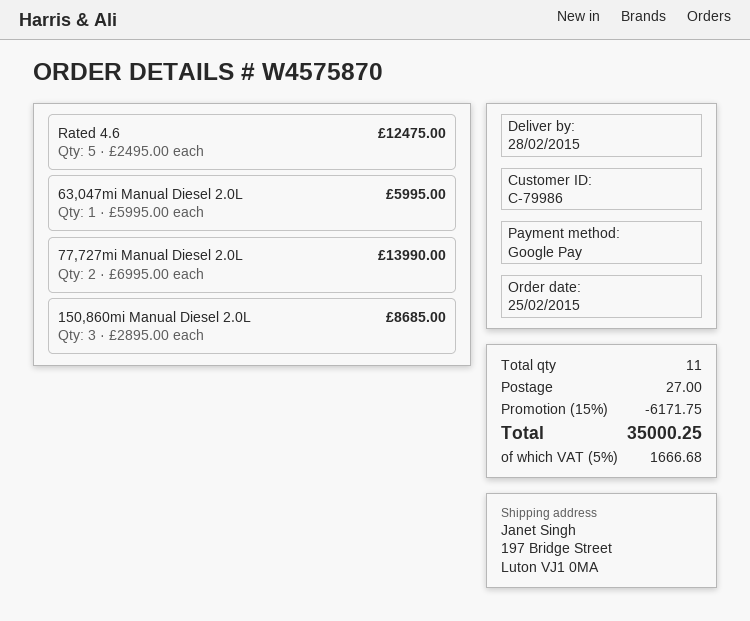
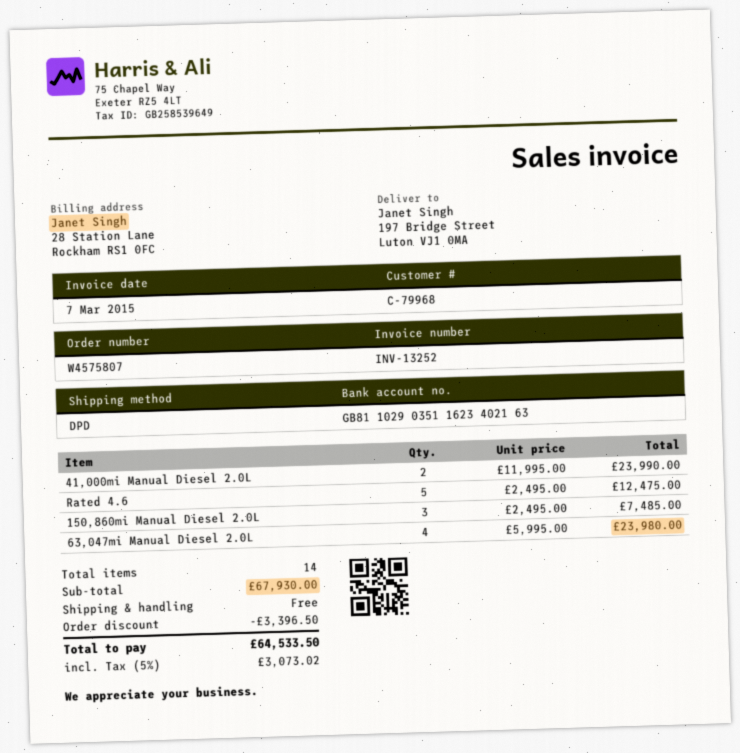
order number: W4575870 -> W4575807
customer number: C-79986 -> C-79968
63,047mi Manual Diesel 2.0L: 1 x 5995.00 = 5995.00 -> 4 x 5995.00 = 23980.00
77,727mi Manual Diesel 2.0L: 2 x 6995.00 = 13990.00 -> none
150,860mi Manual Diesel 2.0L: 3 x 2895.00 = 8685.00 -> 3 x 2495.00 = 7485.00
41,000mi Manual Diesel 2.0L: none -> 2 x 11995.00 = 23990.00
total quantity: 11 -> 14
discount: 6171.75 -> 3396.50
shipping: 27.00 -> 0.00
tax: 5% = 1666.68 -> 5% = 3073.02
total: 35000.25 -> 64533.50

